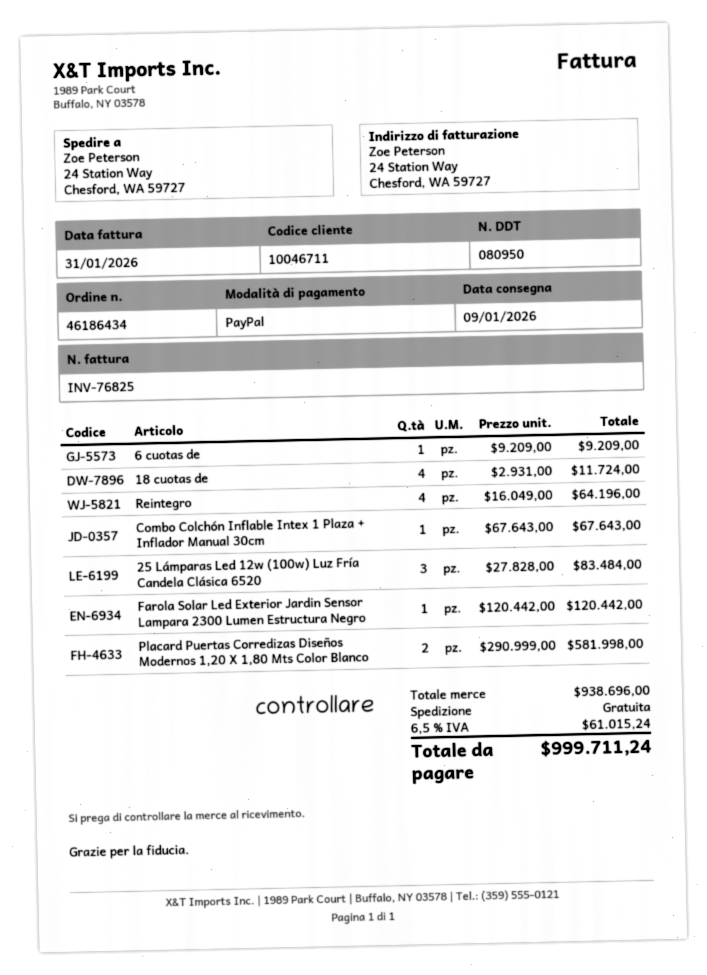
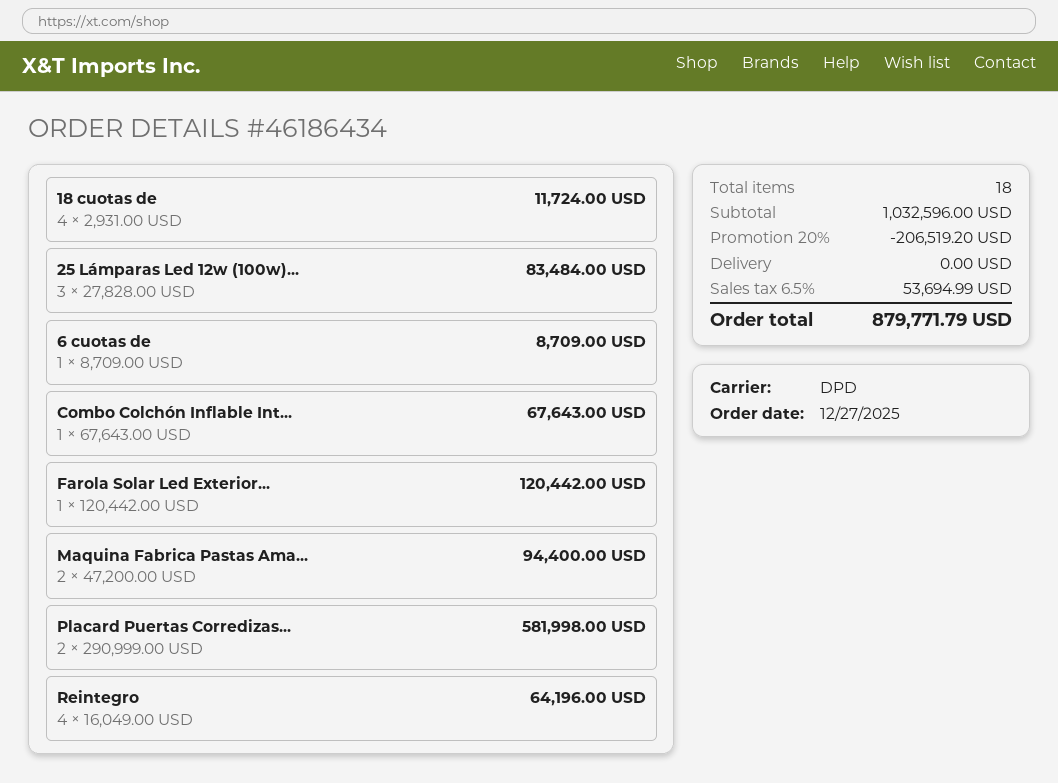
6 cuotas de: 1 x 9209.00 = 9209.00 -> 1 x 8709.00 = 8709.00
Maquina Fabrica Pastas Ama...: none -> 2 x 47200.00 = 94400.00
subtotal: 938696.00 -> 1032596.00
discount: none -> 20% = 206519.20
tax: 6.5% = 61015.24 -> 6.5% = 53694.99
total: 999711.24 -> 879771.79

